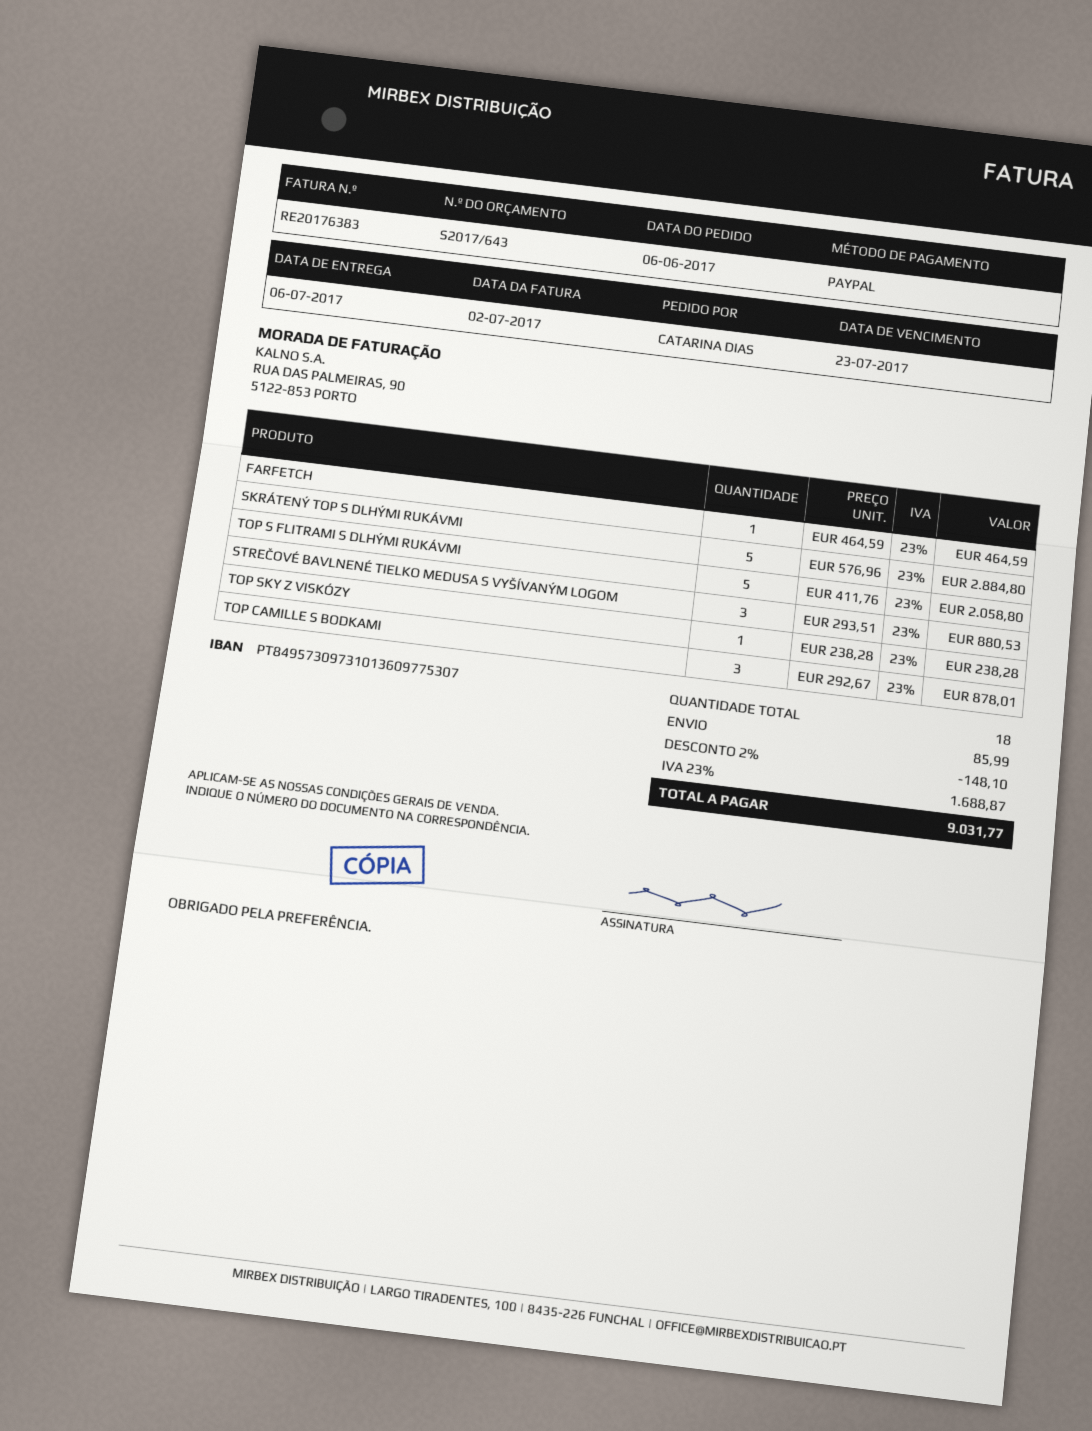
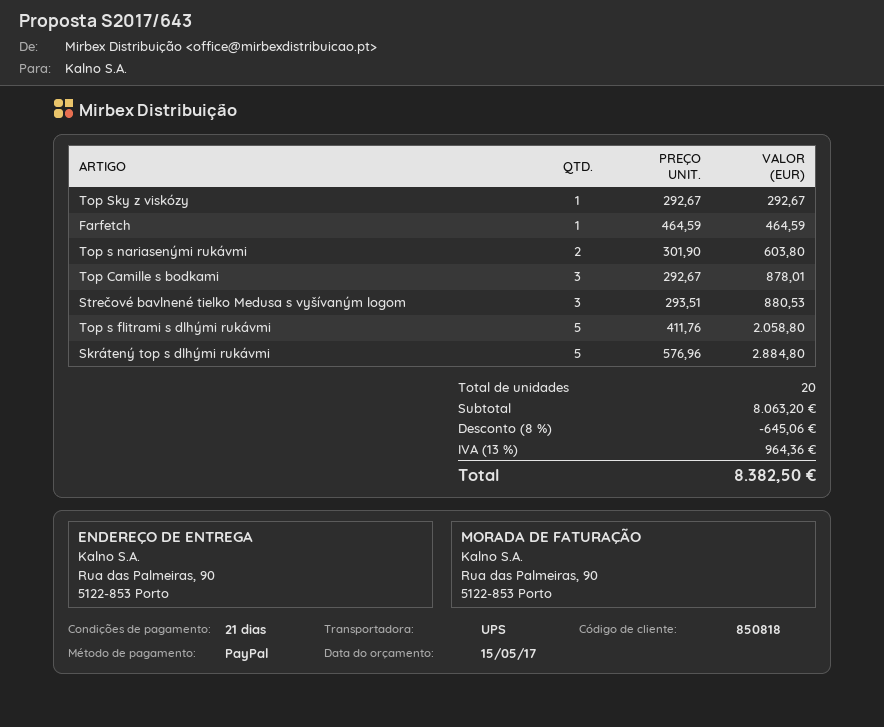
TOP SKY Z VISKÓZY: 1 x 238.28 = 238.28 -> 1 x 292.67 = 292.67
Top s nariasenými rukávmi: none -> 2 x 301.90 = 603.80
total quantity: 18 -> 20
discount: 2% = 148.10 -> 8% = 645.06
shipping: 85.99 -> none
tax: 23% = 1688.87 -> 13% = 964.36
total: 9031.77 -> 8382.50

